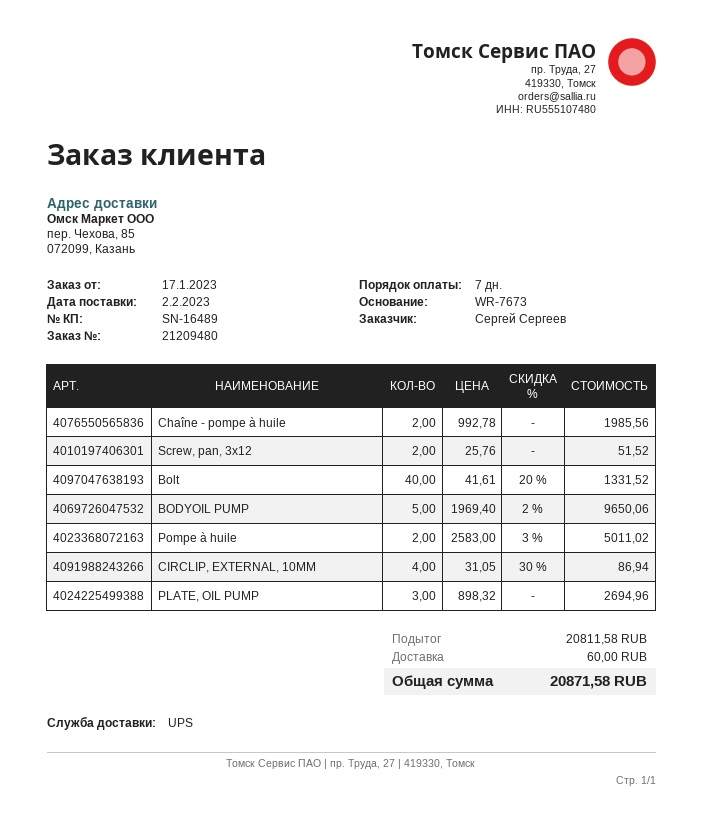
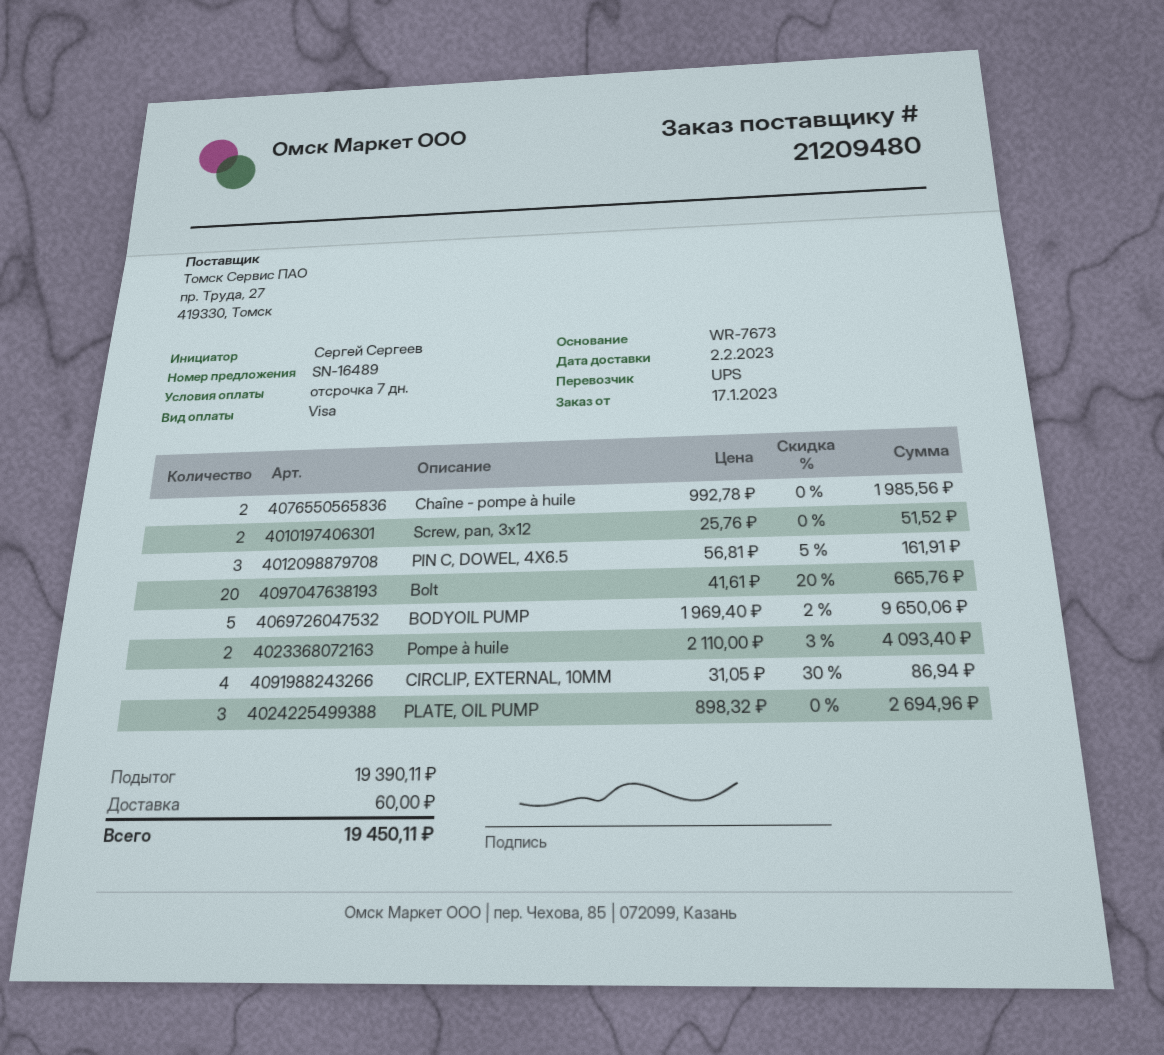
Bolt: 40 x 41.61 - 20% = 1331.52 -> 20 x 41.61 - 20% = 665.76
Pompe à huile: 2 x 2583.00 - 3% = 5011.02 -> 2 x 2110.00 - 3% = 4093.40
PIN C, DOWEL, 4X6.5: none -> 3 x 56.81 - 5% = 161.91
subtotal: 20811.58 -> 19390.11
total: 20871.58 -> 19450.11

